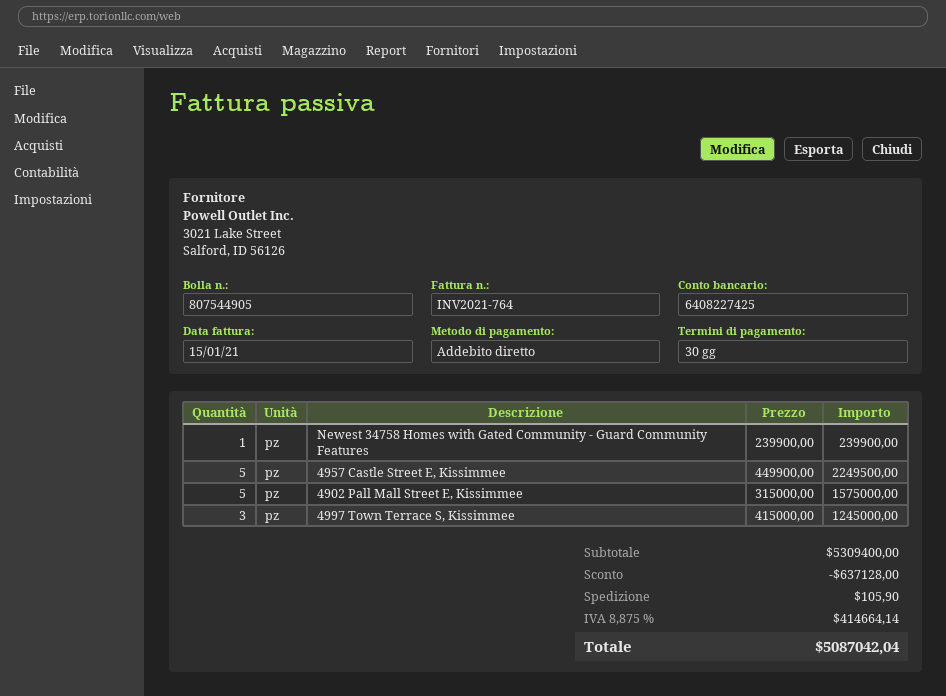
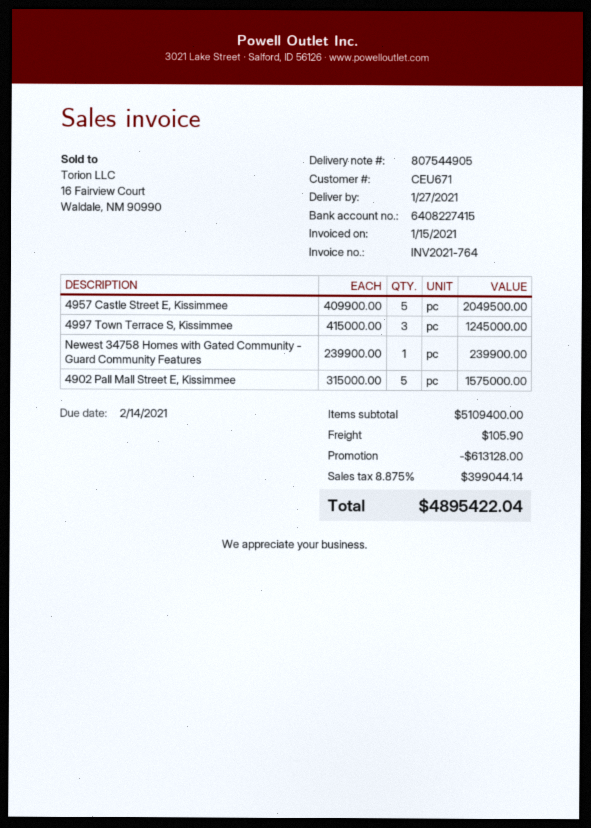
bank account: 6408227425 -> 6408227415
4957 Castle Street E, Kissimmee: 5 x 449900.00 = 2249500.00 -> 5 x 409900.00 = 2049500.00
subtotal: 5309400.00 -> 5109400.00
discount: 637128.00 -> 613128.00
tax: 8.875% = 414664.14 -> 8.875% = 399044.14
total: 5087042.04 -> 4895422.04

